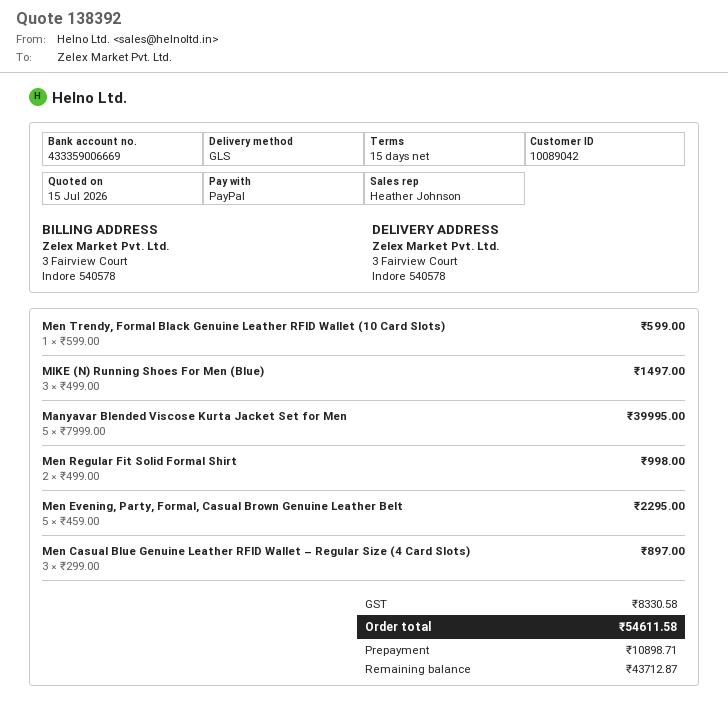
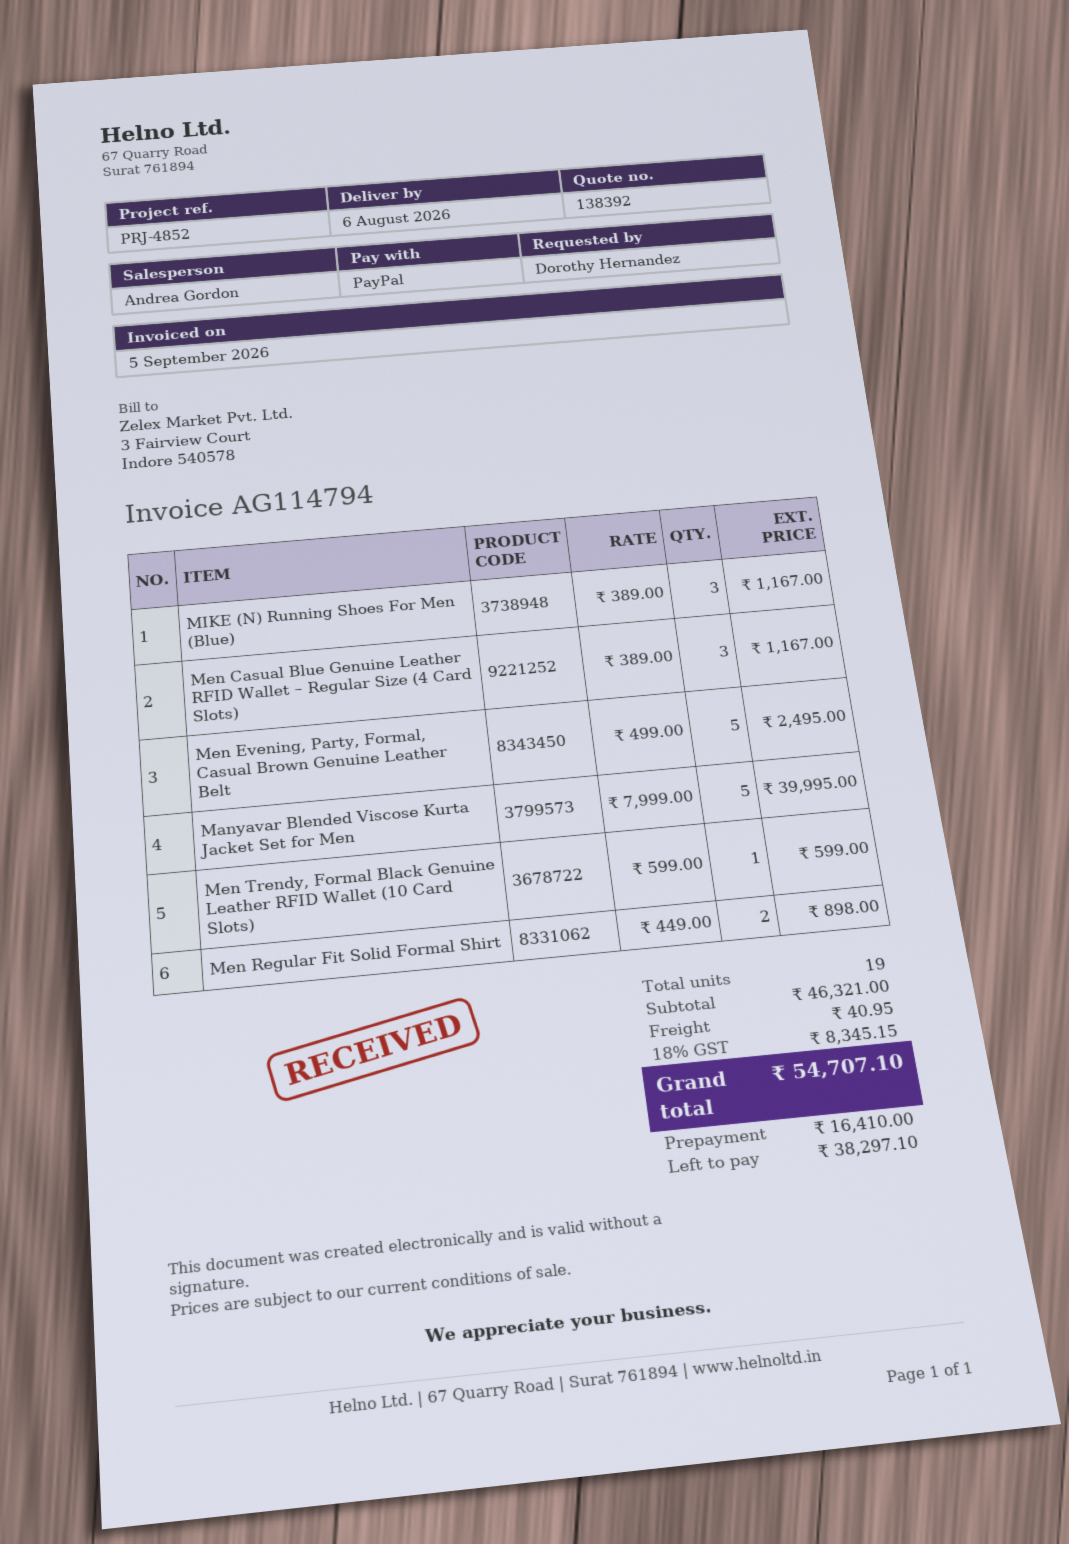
sales rep: Heather Johnson -> Andrea Gordon
MIKE (N) Running Shoes For Men (Blue): 3 x 499.00 = 1497.00 -> 3 x 389.00 = 1167.00
Men Regular Fit Solid Formal Shirt: 2 x 499.00 = 998.00 -> 2 x 449.00 = 898.00
Men Evening, Party, Formal, Casual Brown Genuine Leather Belt: 5 x 459.00 = 2295.00 -> 5 x 499.00 = 2495.00
Men Casual Blue Genuine Leather RFID Wallet – Regular Size (4 Card Slots): 3 x 299.00 = 897.00 -> 3 x 389.00 = 1167.00
shipping: none -> 40.95
tax: 8330.58 -> 8345.15
total: 54611.58 -> 54707.10
deposit: 10898.71 -> 16410.00
balance: 43712.87 -> 38297.10

